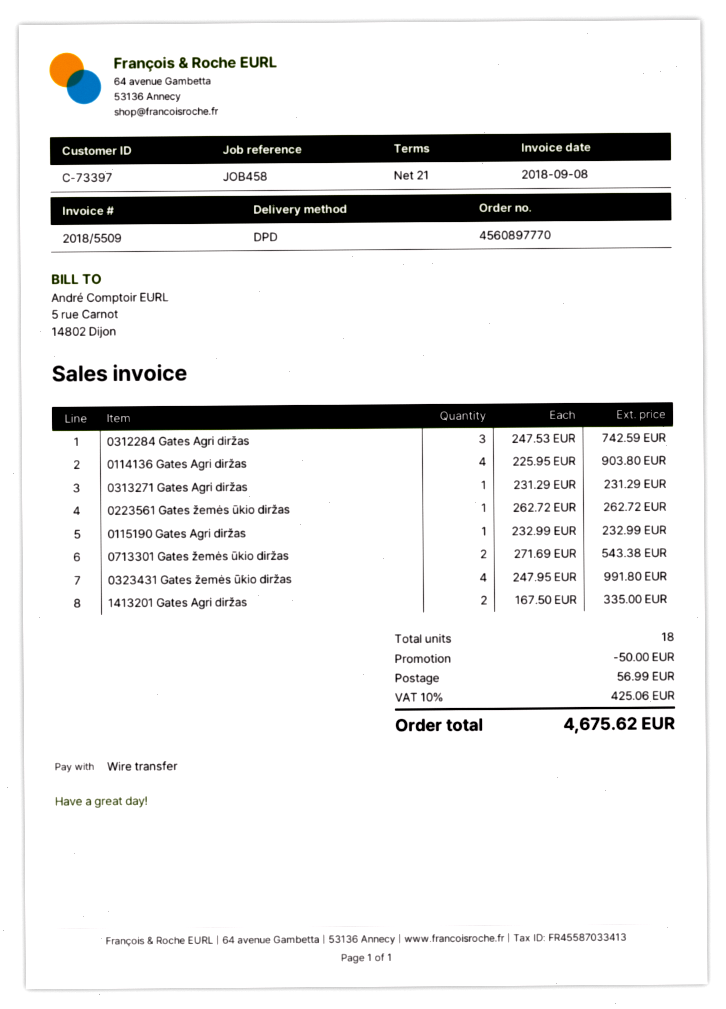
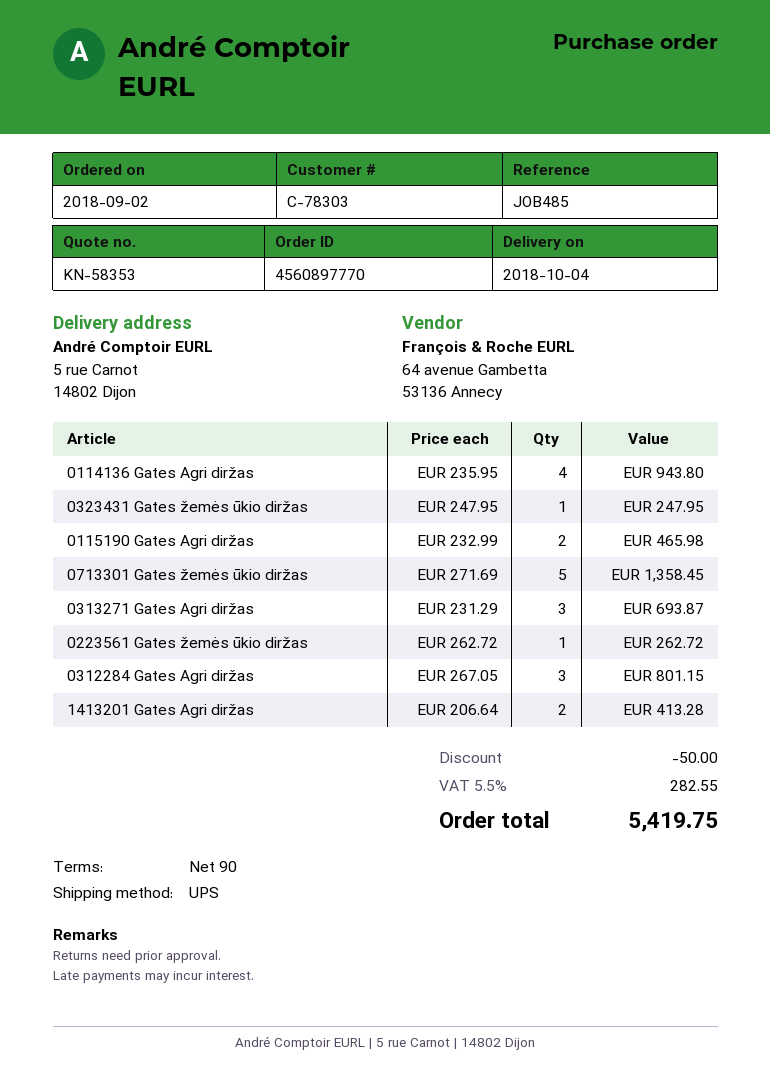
payment terms: 21 days -> 90 days
customer number: C-73397 -> C-78303
reference: JOB458 -> JOB485
shipping method: DPD -> UPS
0312284 Gates Agri diržas: 3 x 247.53 = 742.59 -> 3 x 267.05 = 801.15
0114136 Gates Agri diržas: 4 x 225.95 = 903.80 -> 4 x 235.95 = 943.80
0313271 Gates Agri diržas: 1 x 231.29 = 231.29 -> 3 x 231.29 = 693.87
0115190 Gates Agri diržas: 1 x 232.99 = 232.99 -> 2 x 232.99 = 465.98
0713301 Gates žemės ūkio diržas: 2 x 271.69 = 543.38 -> 5 x 271.69 = 1358.45
0323431 Gates žemės ūkio diržas: 4 x 247.95 = 991.80 -> 1 x 247.95 = 247.95
1413201 Gates Agri diržas: 2 x 167.50 = 335.00 -> 2 x 206.64 = 413.28
shipping: 56.99 -> none
tax: 10% = 425.06 -> 5.5% = 282.55
total: 4675.62 -> 5419.75

